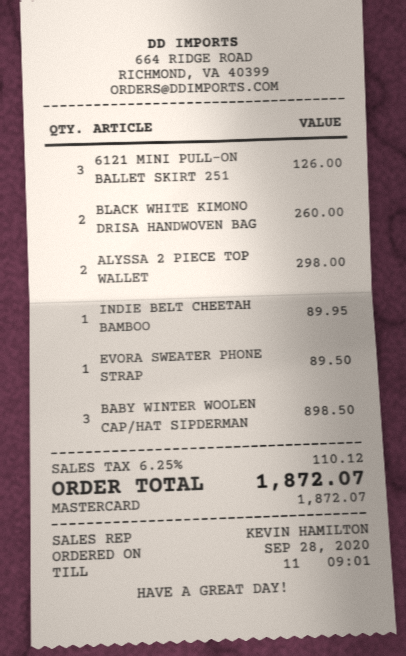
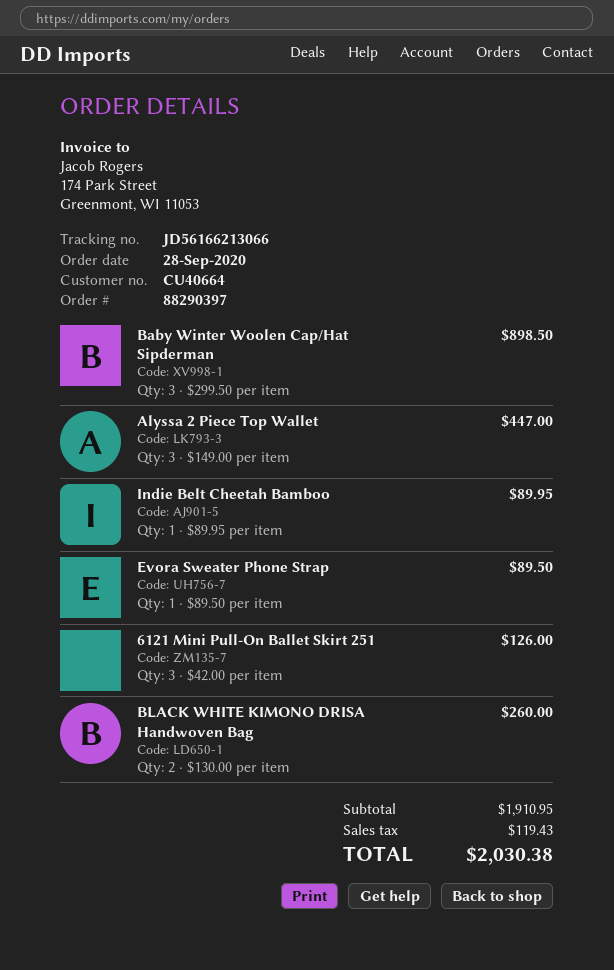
ALYSSA 2 PIECE TOP WALLET: 2 for 298.00 -> 3 for 447.00
tax: 110.12 -> 119.43
total: 1872.07 -> 2030.38

